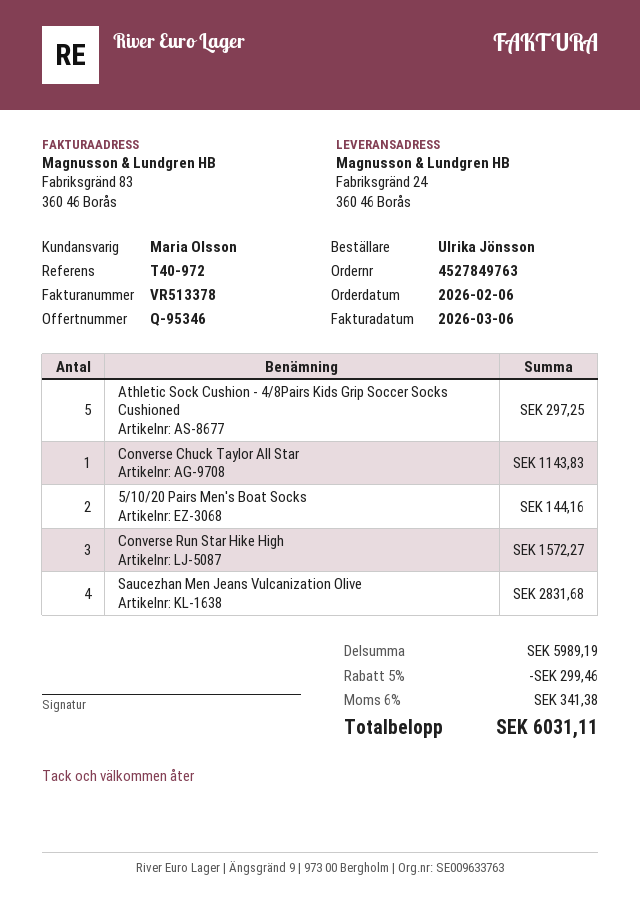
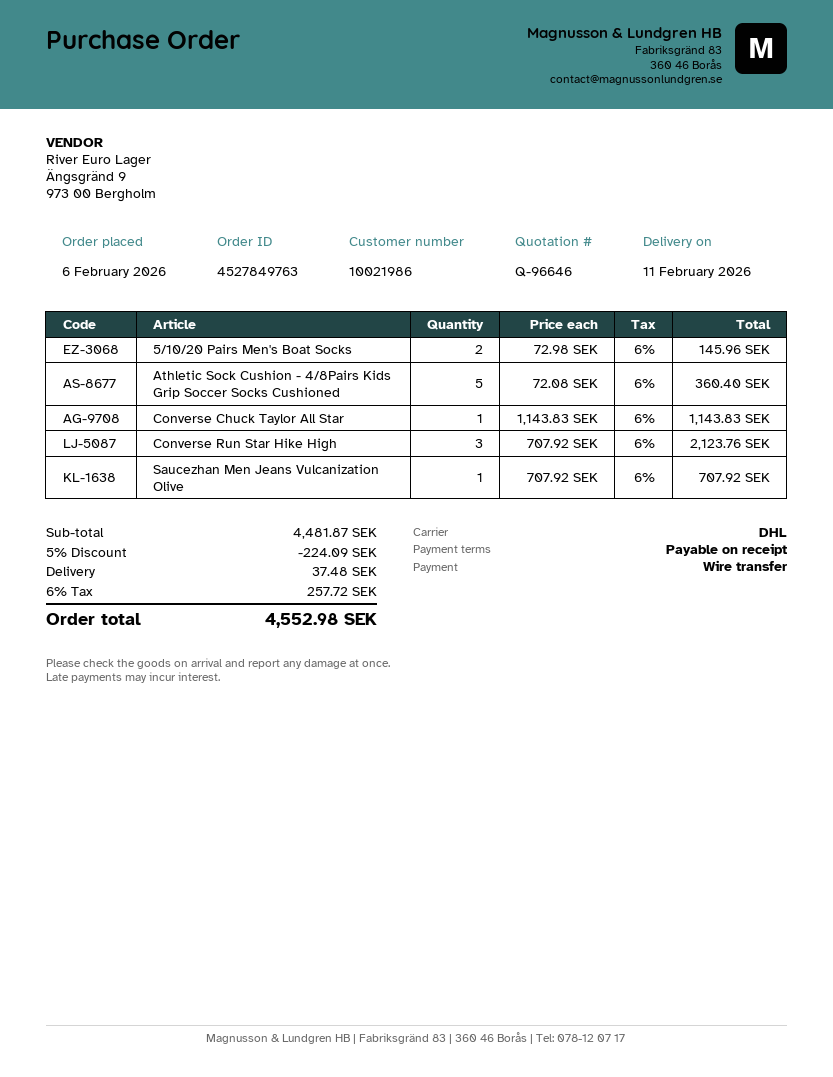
quote number: Q-95346 -> Q-96646
Athletic Sock Cushion - 4/8Pairs Kids Grip Soccer Socks Cushioned: 5 for 297.25 -> 5 for 360.40
5/10/20 Pairs Men's Boat Socks: 2 for 144.16 -> 2 for 145.96
Converse Run Star Hike High: 3 for 1572.27 -> 3 for 2123.76
Saucezhan Men Jeans Vulcanization Olive: 4 for 2831.68 -> 1 for 707.92
subtotal: 5989.19 -> 4481.87
discount: 5% = 299.46 -> 5% = 224.09
shipping: none -> 37.48
tax: 6% = 341.38 -> 6% = 257.72
total: 6031.11 -> 4552.98

